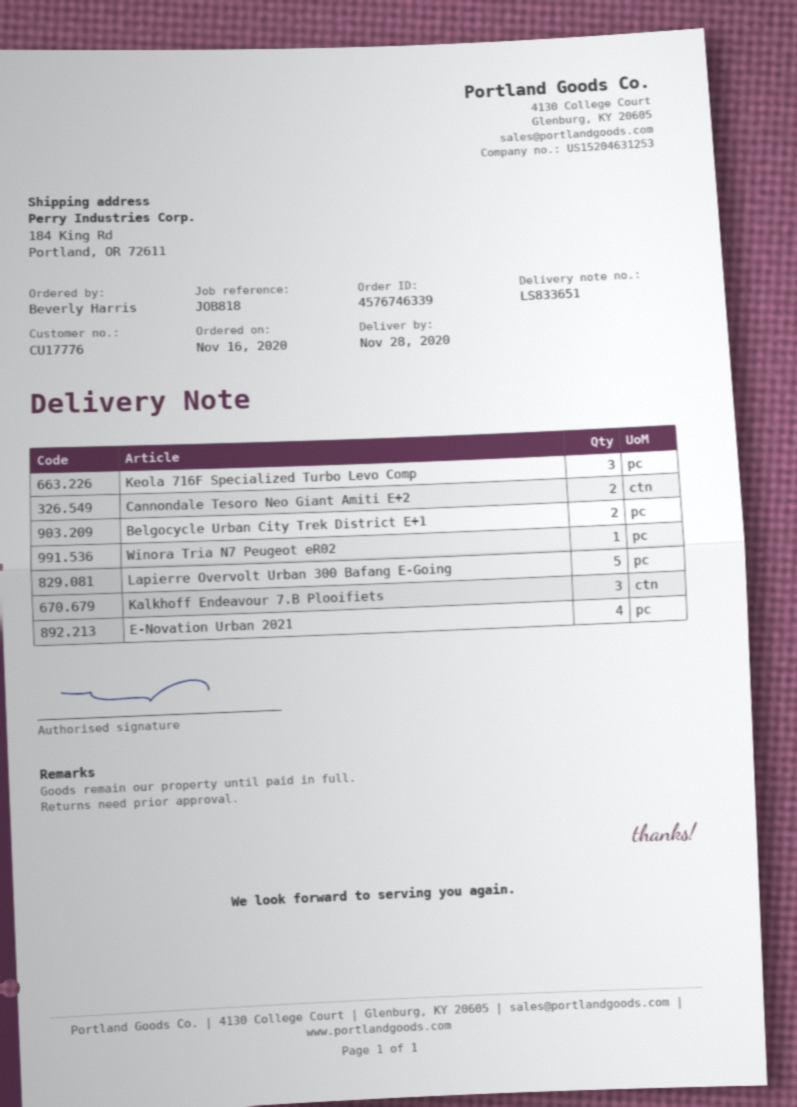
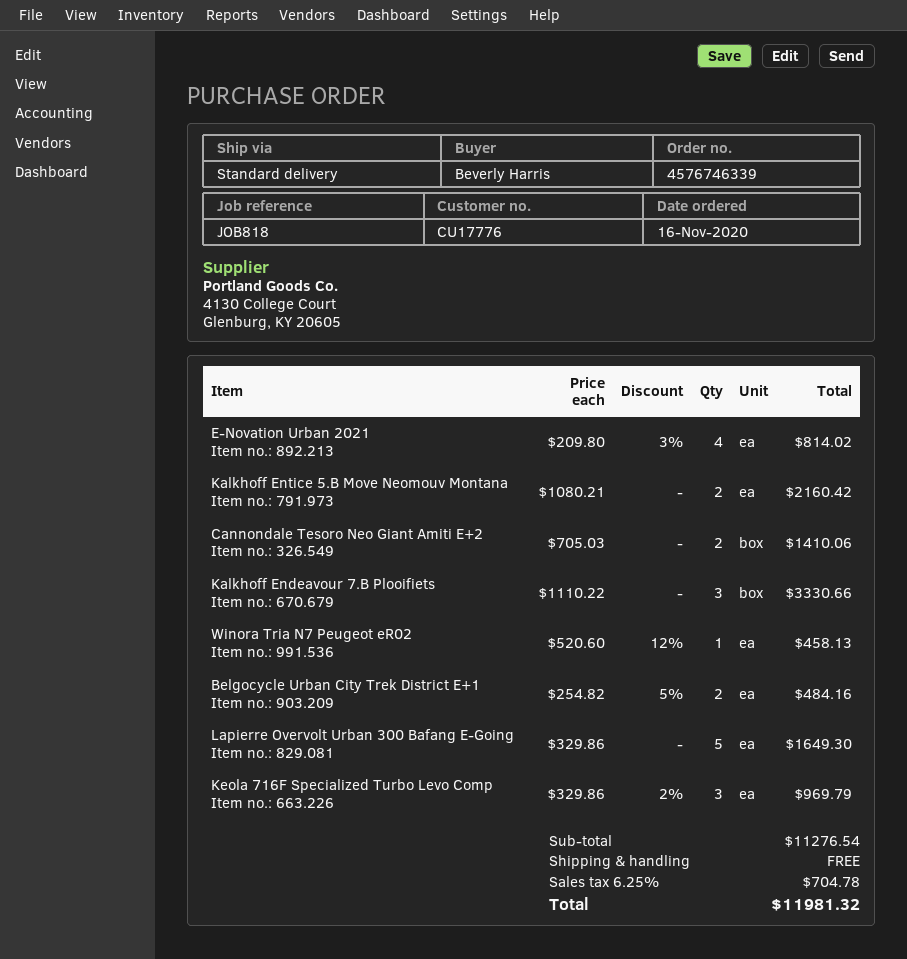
Kalkhoff Entice 5.B Move Neomouv Montana: none -> 2

